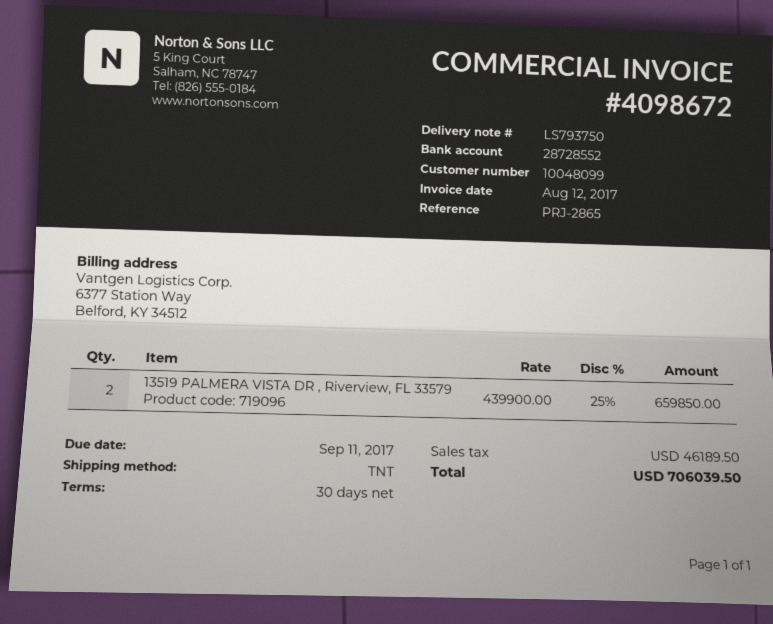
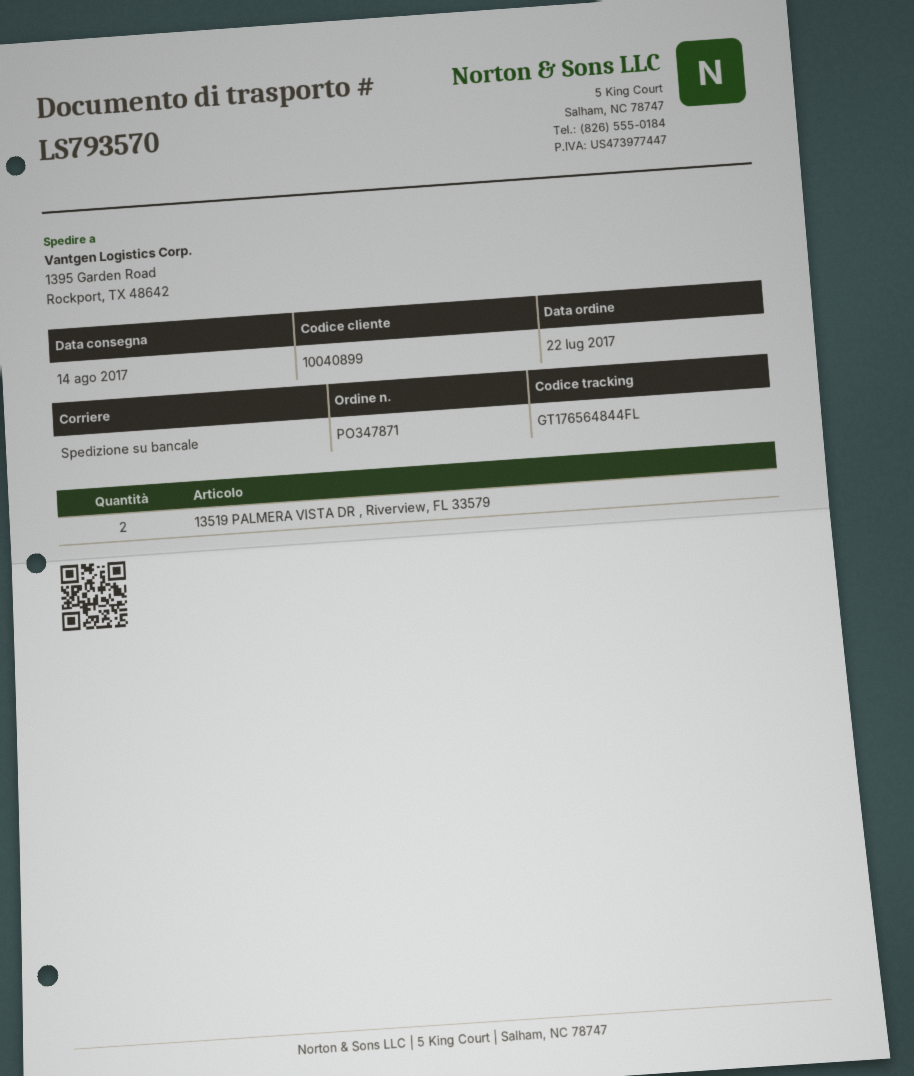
delivery note number: LS793750 -> LS793570
customer number: 10048099 -> 10040899
shipping method: TNT -> pallet freight

